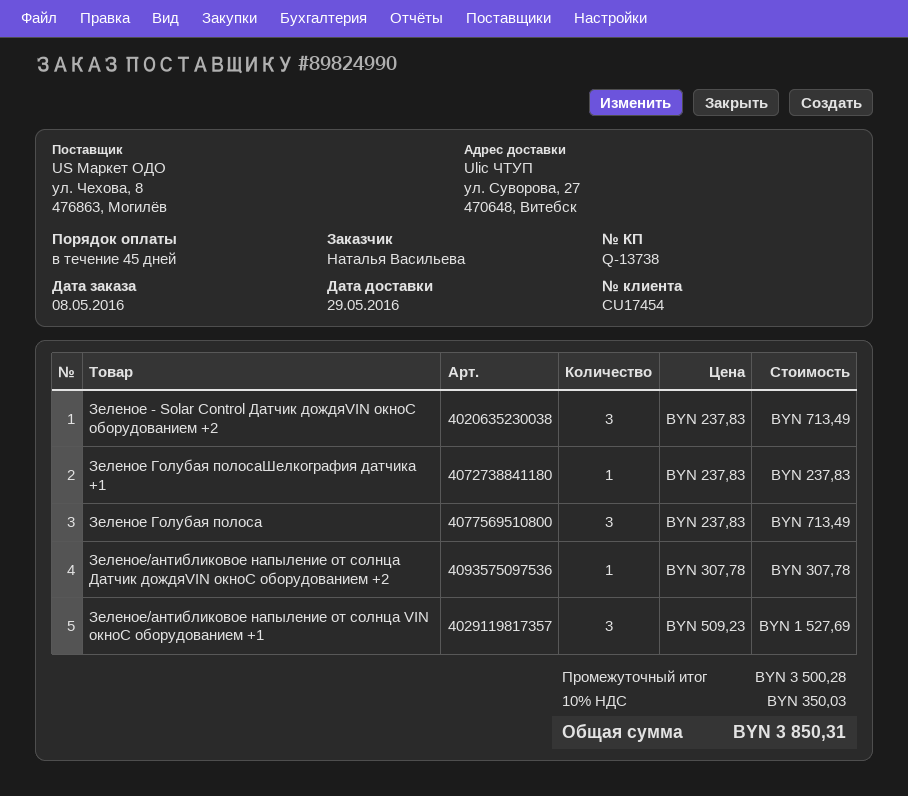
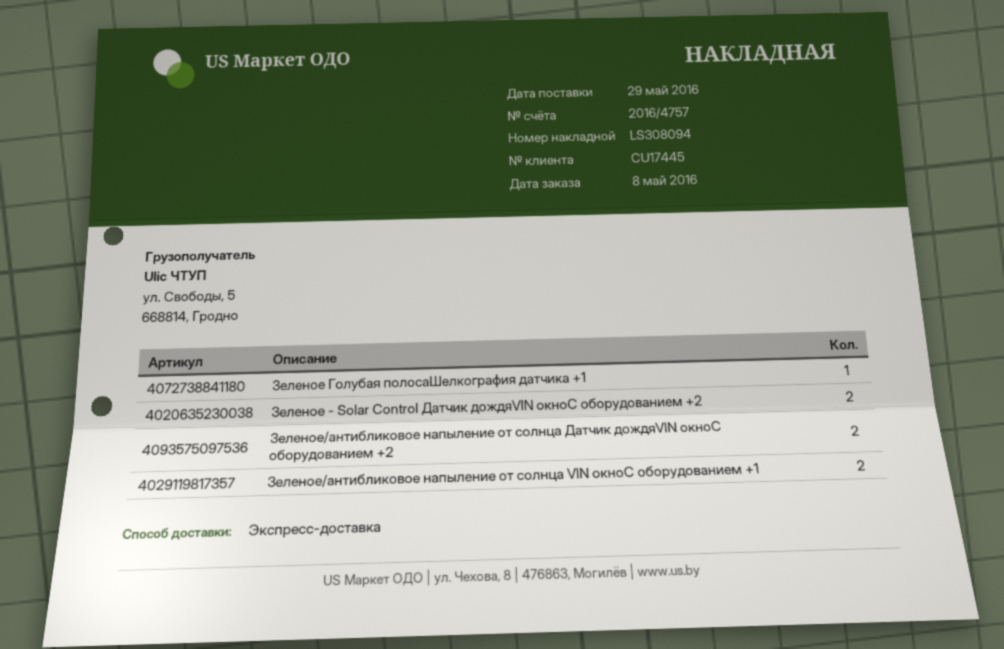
customer number: CU17454 -> CU17445
ship to: ул. Суворова, 27, 470648, Витебск -> ул. Свободы, 5, 668814, Гродно
Зеленое - Solar Control Датчик дождяVIN окноС оборудованием +2: 3 -> 2
Зеленое Голубая полоса: 3 -> none
Зеленое/антибликовое напыление от солнца Датчик дождяVIN окноС оборудованием +2: 1 -> 2
Зеленое/антибликовое напыление от солнца VIN окноС оборудованием +1: 3 -> 2

